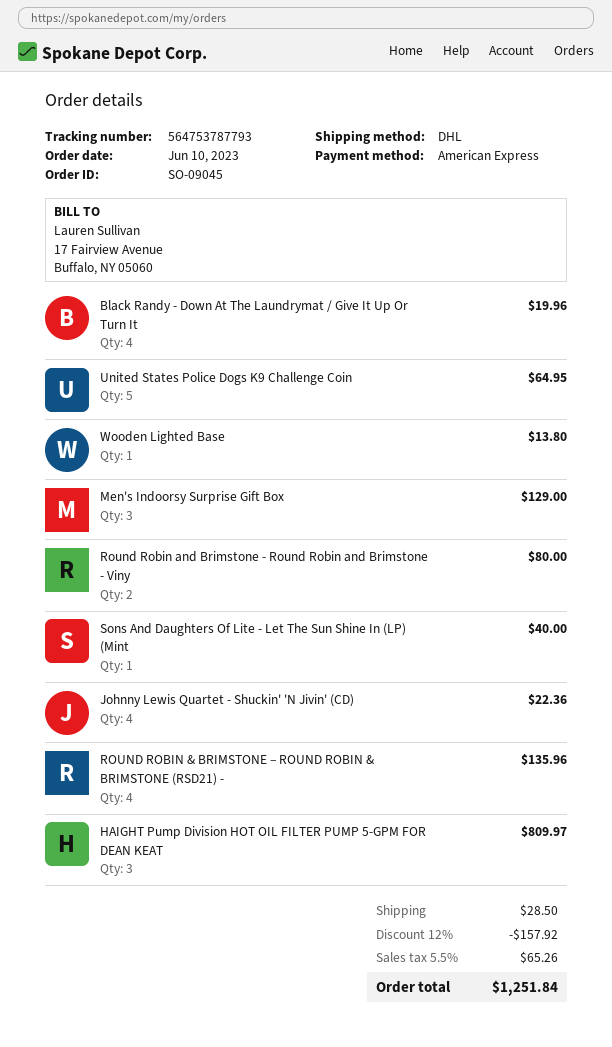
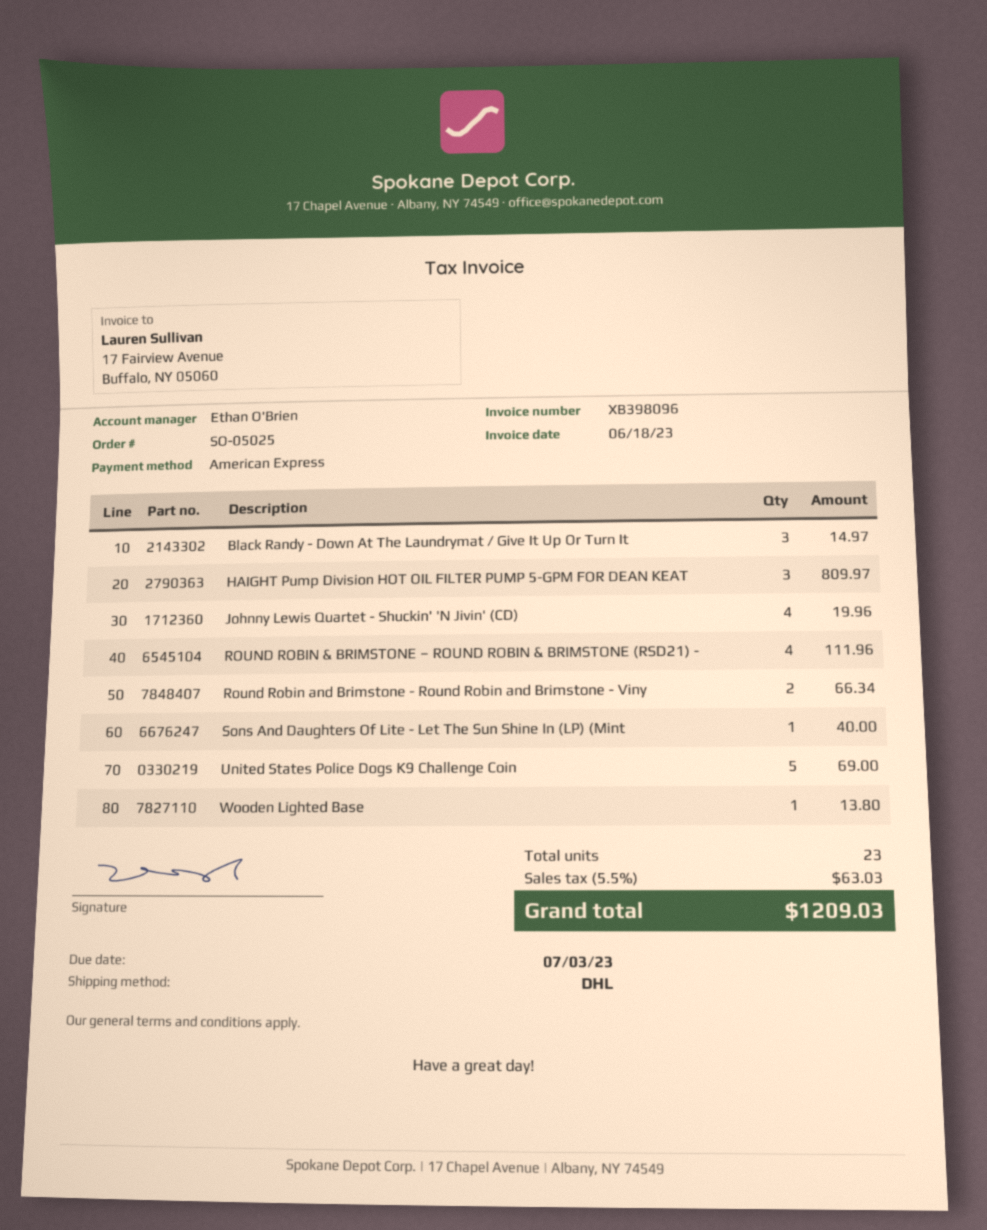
order number: SO-09045 -> SO-05025
Black Randy - Down At The Laundrymat / Give It Up Or Turn It: 4 for 19.96 -> 3 for 14.97
United States Police Dogs K9 Challenge Coin: 5 for 64.95 -> 5 for 69.00
Men's Indoorsy Surprise Gift Box: 3 for 129.00 -> none
Round Robin and Brimstone - Round Robin and Brimstone - Viny: 2 for 80.00 -> 2 for 66.34
Johnny Lewis Quartet - Shuckin' 'N Jivin' (CD): 4 for 22.36 -> 4 for 19.96
ROUND ROBIN & BRIMSTONE – ROUND ROBIN & BRIMSTONE (RSD21) -: 4 for 135.96 -> 4 for 111.96
discount: 12% = 157.92 -> none
shipping: 28.50 -> none
tax: 5.5% = 65.26 -> 5.5% = 63.03
total: 1251.84 -> 1209.03

